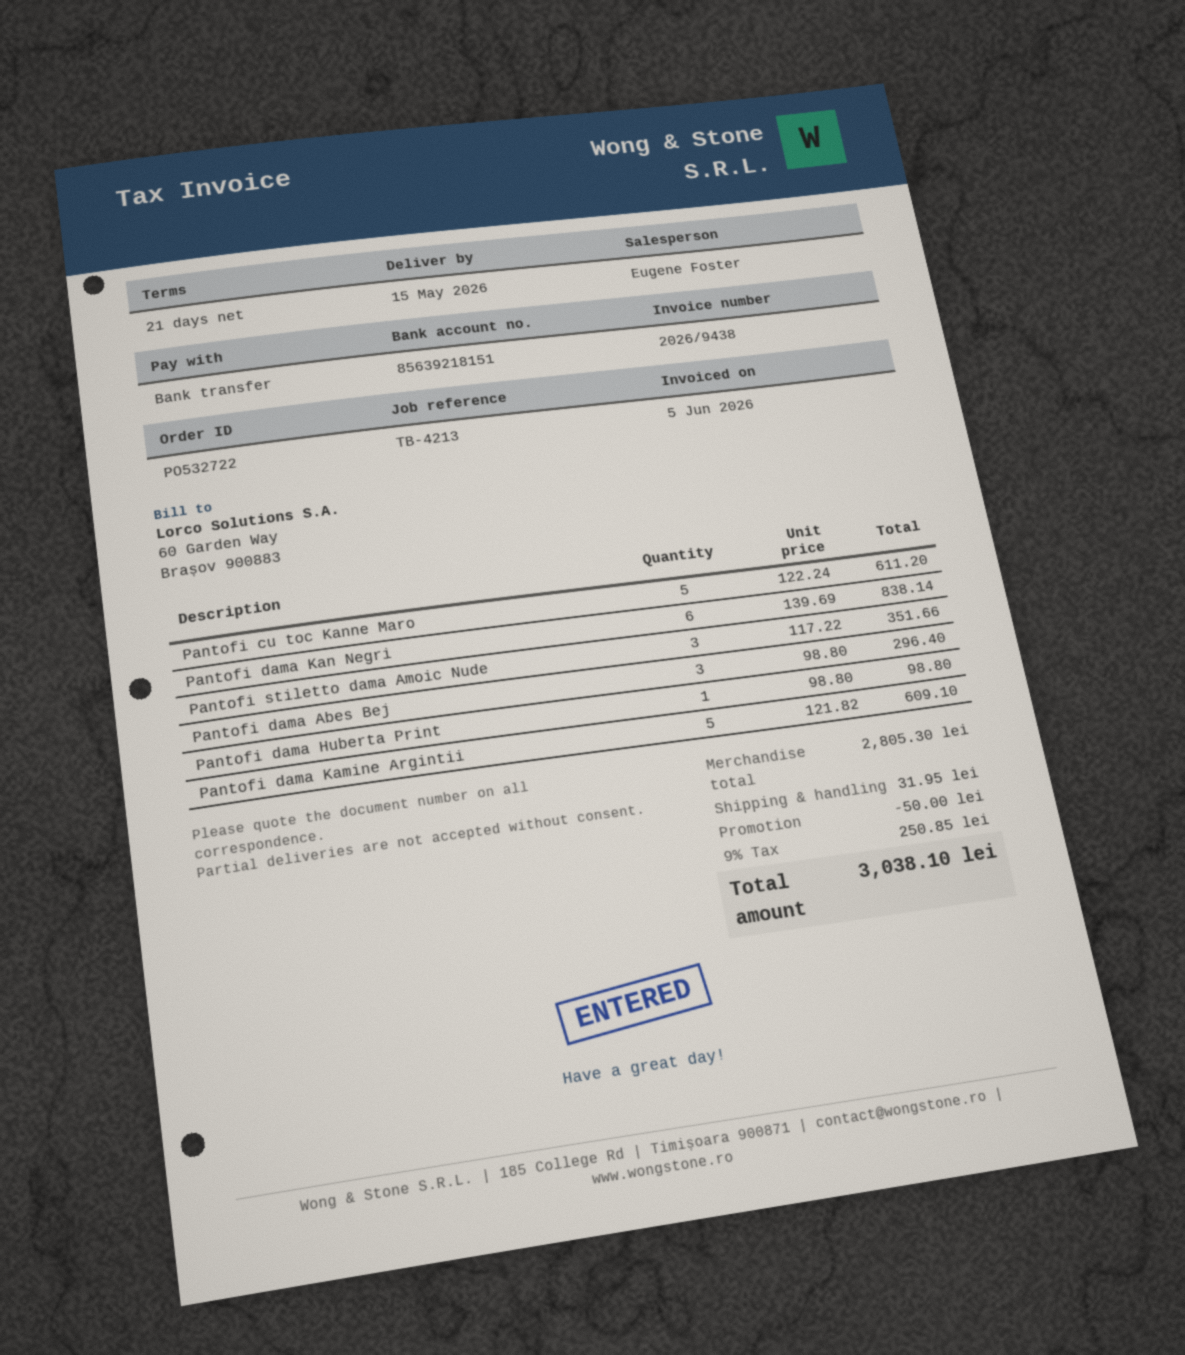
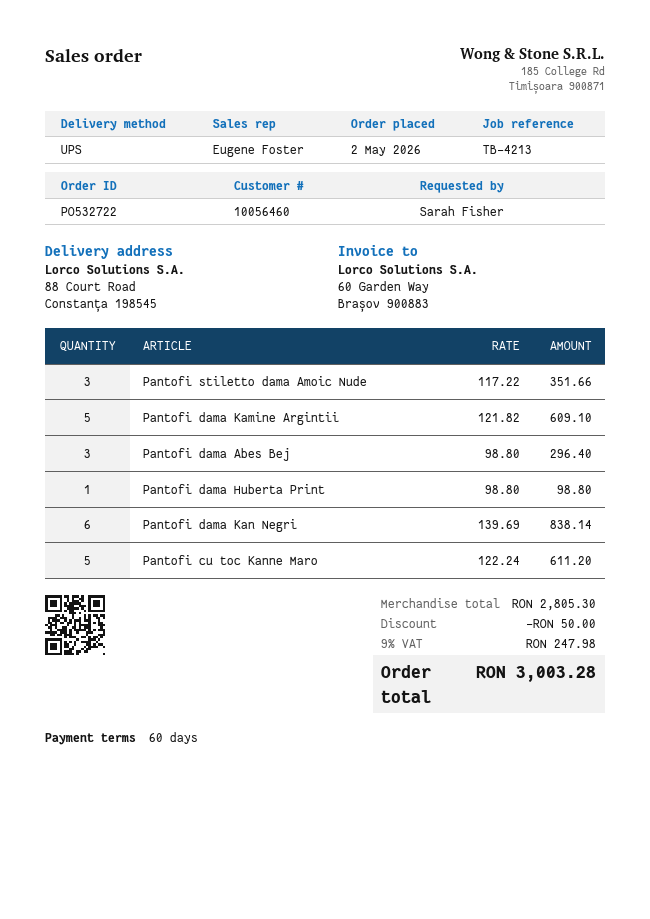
payment terms: 21 days -> 60 days
shipping: 31.95 -> none
tax: 9% = 250.85 -> 9% = 247.98
total: 3038.10 -> 3003.28

